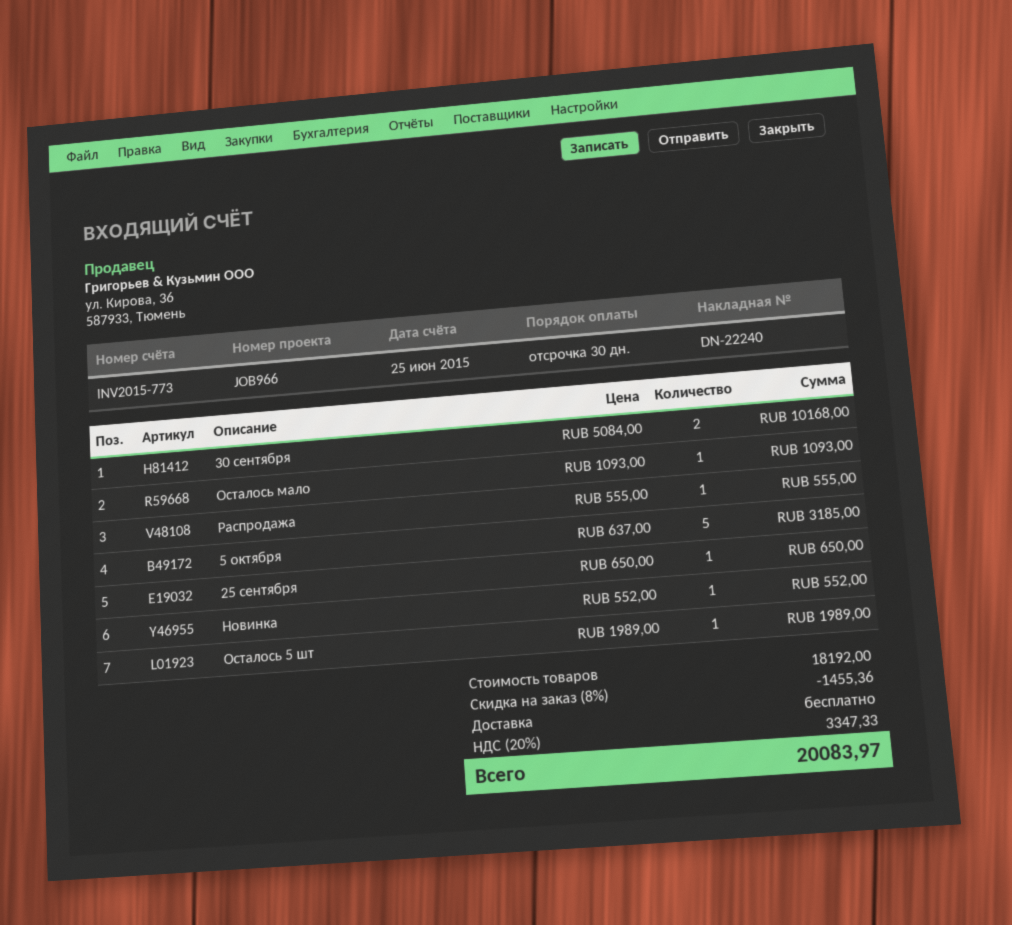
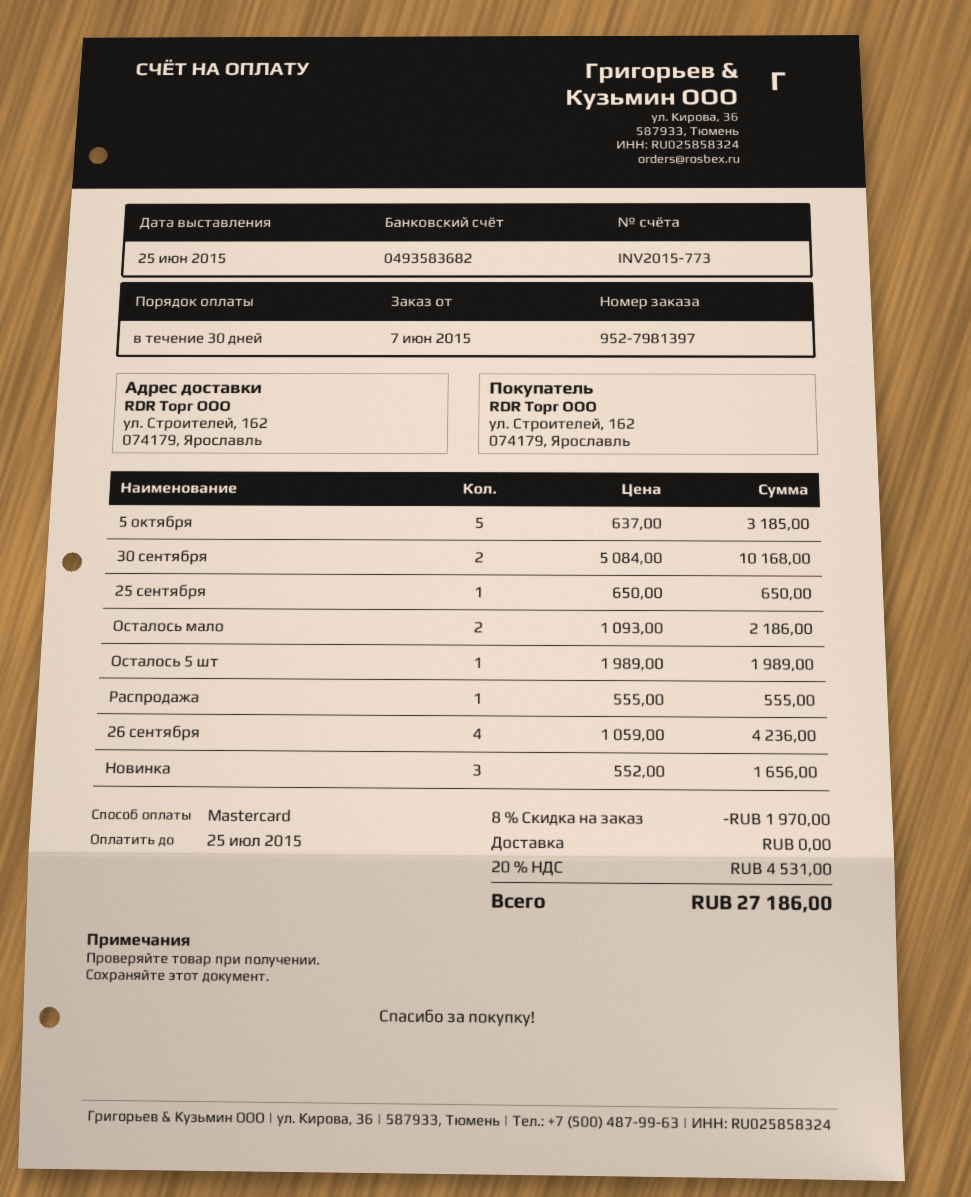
Осталось мало: 1 x 1093.00 = 1093.00 -> 2 x 1093.00 = 2186.00
Новинка: 1 x 552.00 = 552.00 -> 3 x 552.00 = 1656.00
26 сентября: none -> 4 x 1059.00 = 4236.00
discount: 8% = 1455.36 -> 8% = 1970.00
tax: 20% = 3347.33 -> 20% = 4531.00
total: 20083.97 -> 27186.00

